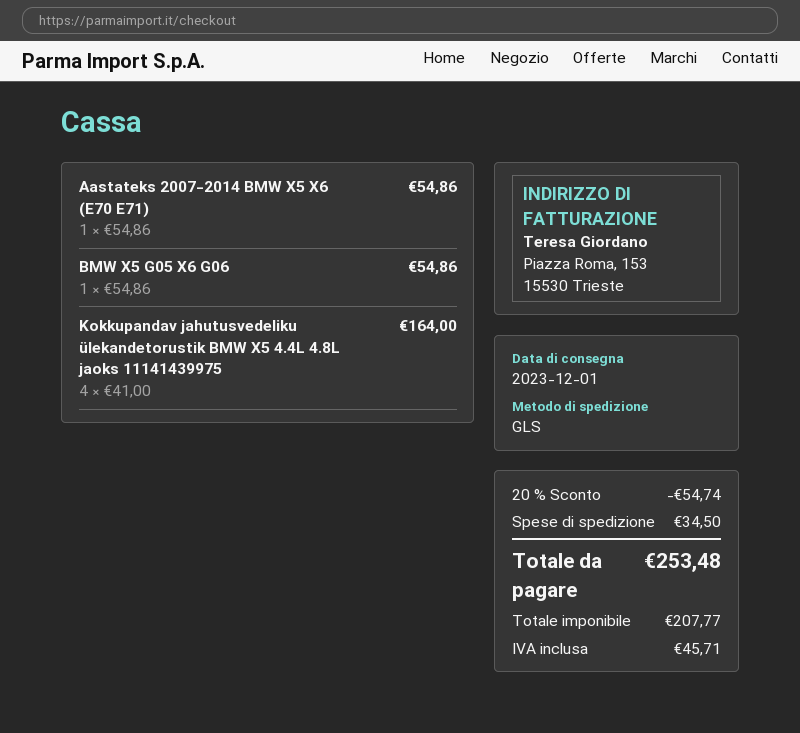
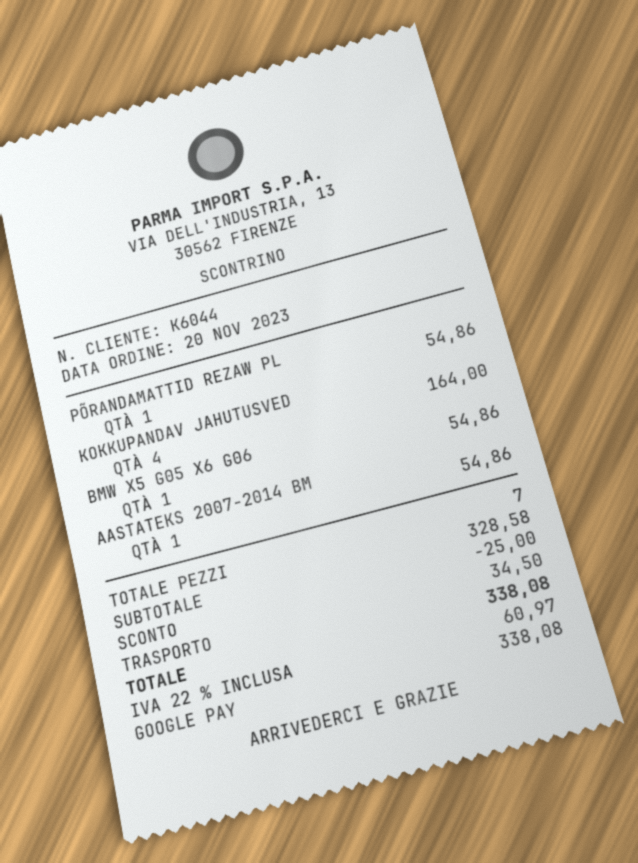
PÕRANDAMATTID REZAW PL: none -> 1 for 54.86
discount: 54.74 -> 25.00
tax: 45.71 -> 60.97
total: 253.48 -> 338.08

